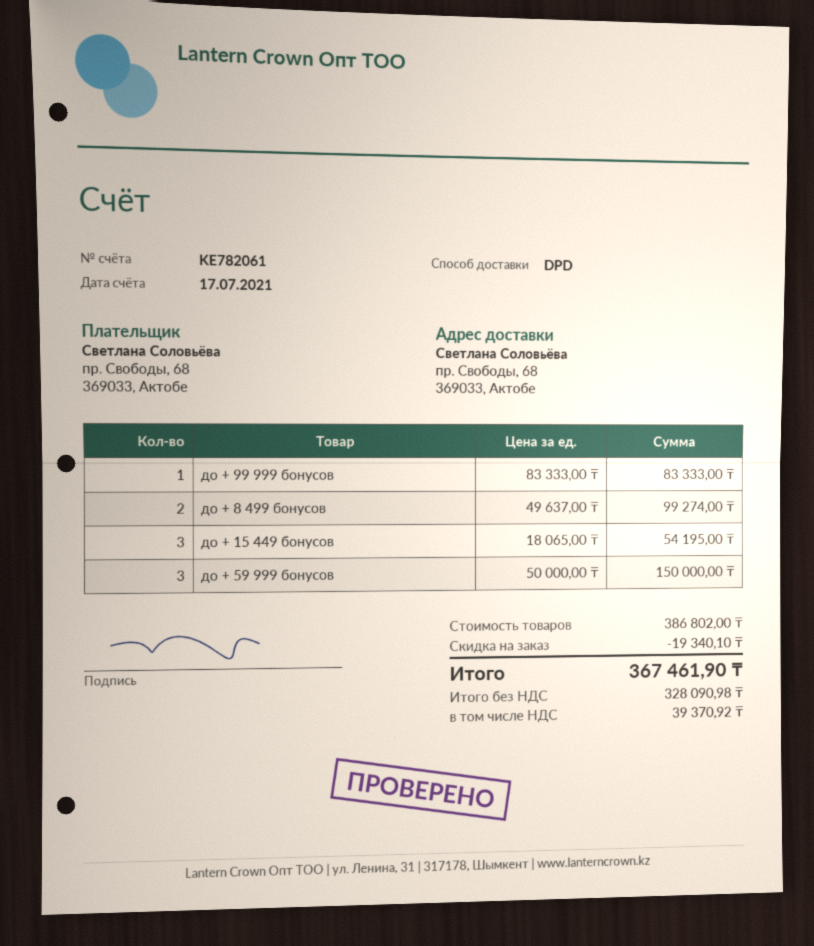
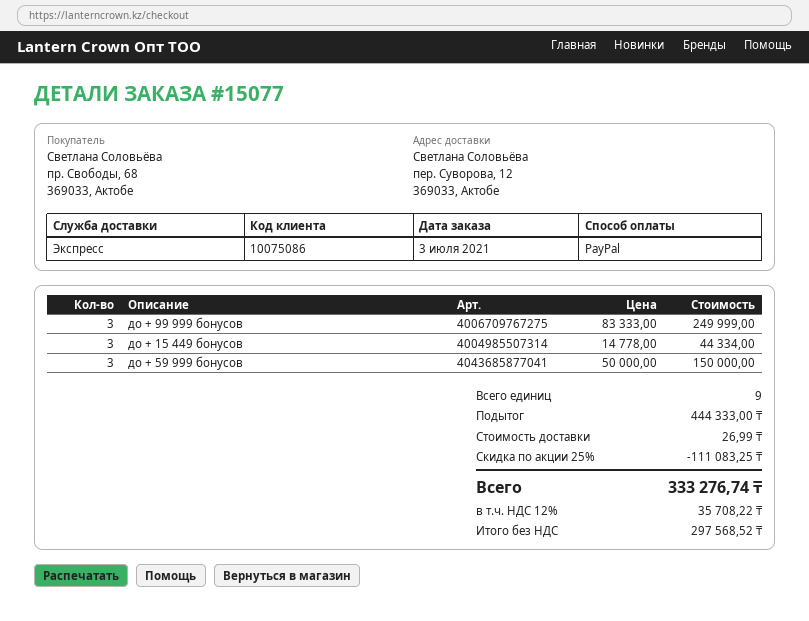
shipping method: DPD -> express
ship to: пр. Свободы, 68, 369033, Актобе -> пер. Суворова, 12, 369033, Актобе
до + 99 999 бонусов: 1 x 83333.00 = 83333.00 -> 3 x 83333.00 = 249999.00
до + 8 499 бонусов: 2 x 49637.00 = 99274.00 -> none
до + 15 449 бонусов: 3 x 18065.00 = 54195.00 -> 3 x 14778.00 = 44334.00
subtotal: 386802.00 -> 444333.00
discount: 19340.10 -> 111083.25
shipping: none -> 26.99
net: 328090.98 -> 297568.52
tax: 39370.92 -> 35708.22
total: 367461.90 -> 333276.74

